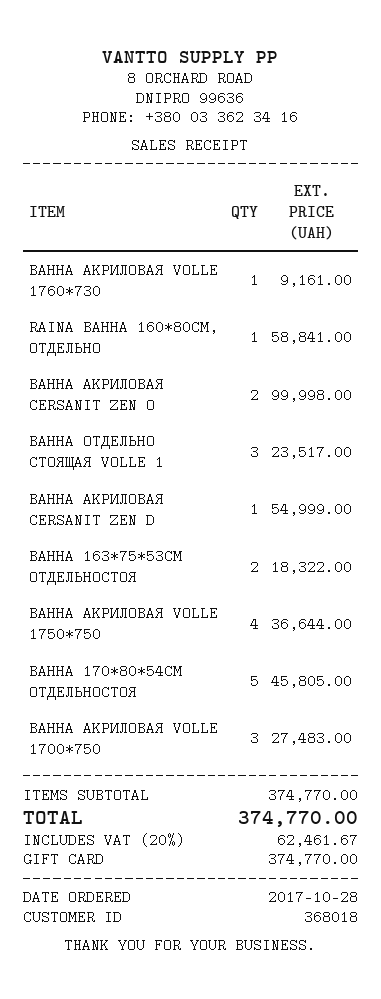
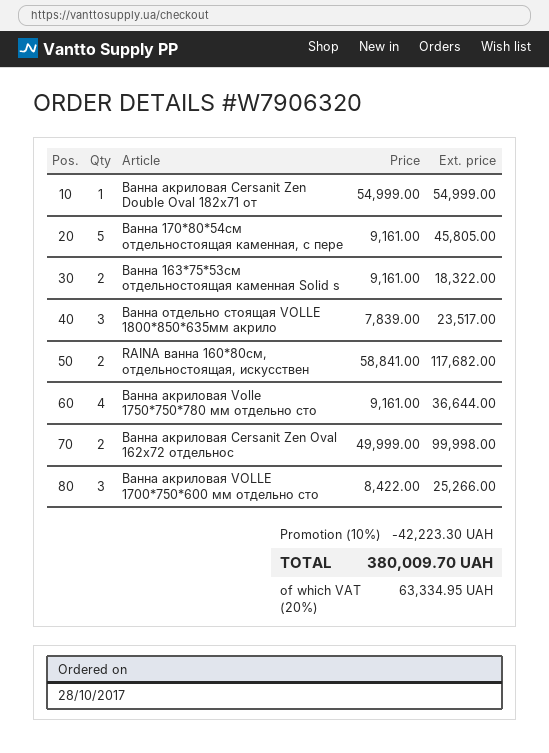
ВАННА АКРИЛОВАЯ VOLLE 1760*730: 1 for 9161.00 -> none
RAINA ВАННА 160*80СМ, ОТДЕЛЬНО: 1 for 58841.00 -> 2 for 117682.00
ВАННА АКРИЛОВАЯ VOLLE 1700*750: 3 for 27483.00 -> 3 for 25266.00
discount: none -> 10% = 42223.30
tax: 20% = 62461.67 -> 20% = 63334.95
total: 374770.00 -> 380009.70

